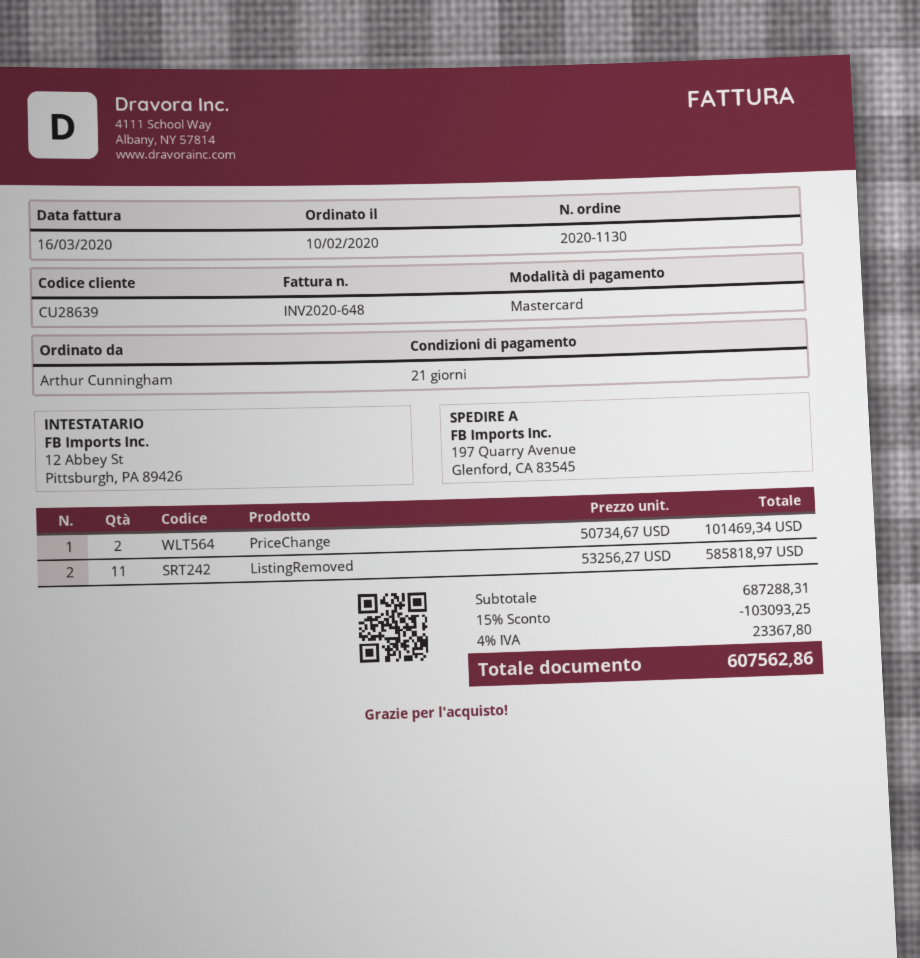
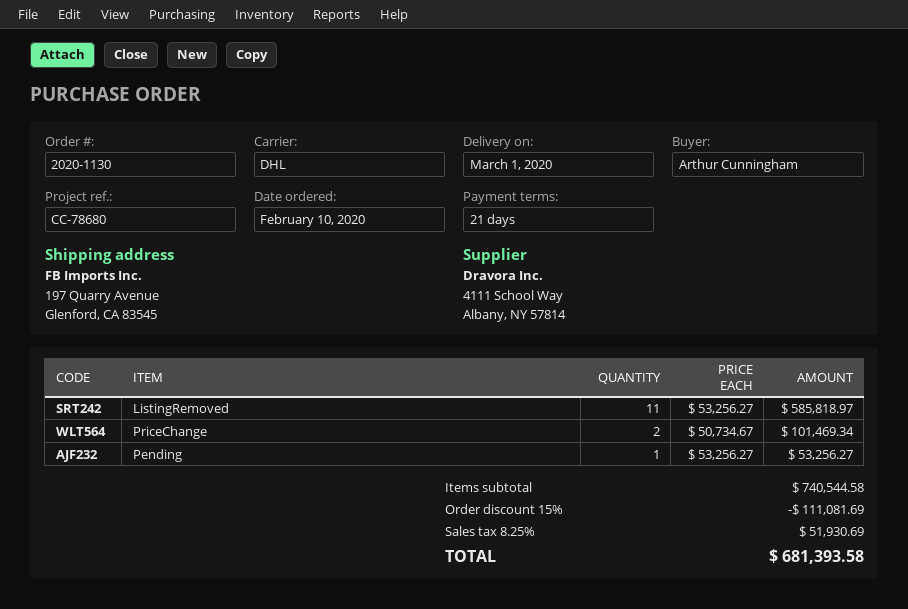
Pending: none -> 1 x 53256.27 = 53256.27
subtotal: 687288.31 -> 740544.58
discount: 15% = 103093.25 -> 15% = 111081.69
tax: 4% = 23367.80 -> 8.25% = 51930.69
total: 607562.86 -> 681393.58

